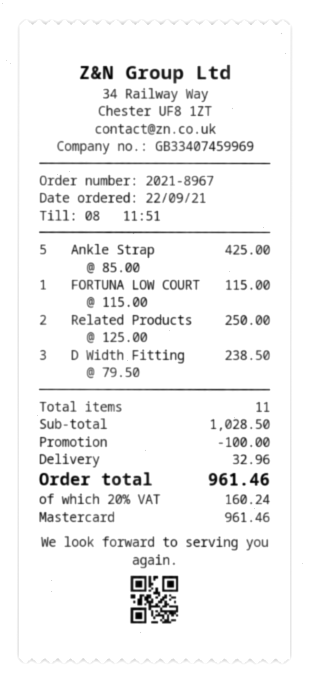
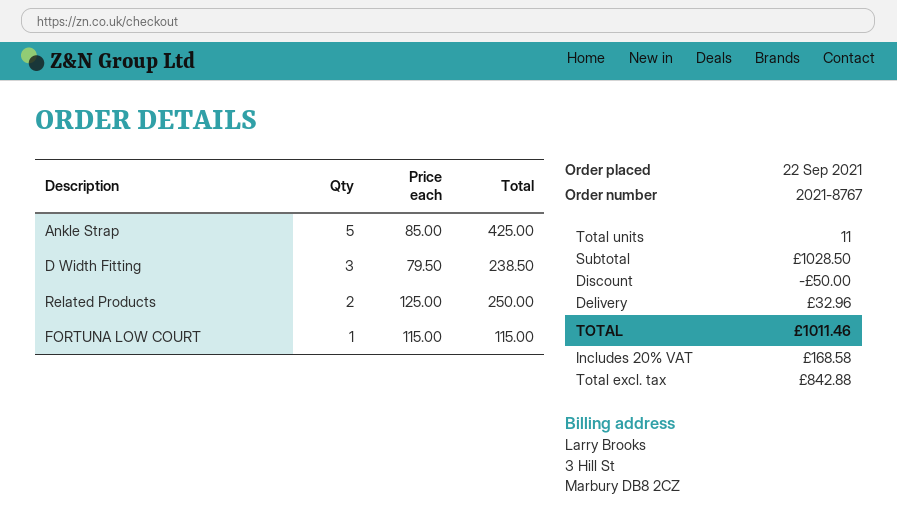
order number: 2021-8967 -> 2021-8767
discount: 100.00 -> 50.00
tax: 20% = 160.24 -> 20% = 168.58
total: 961.46 -> 1011.46

